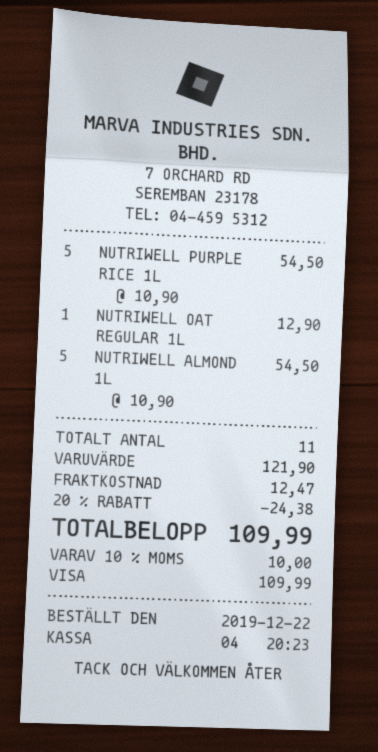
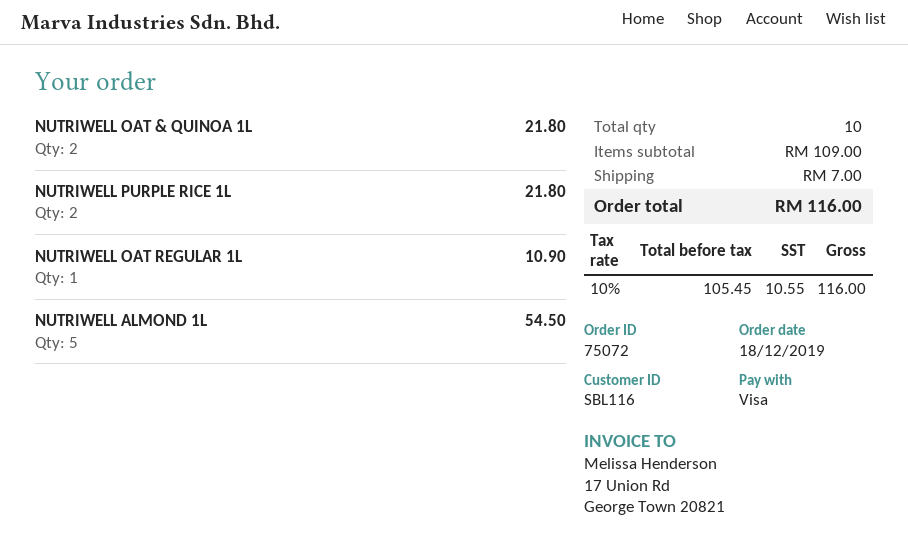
order date: 2019-12-22 -> 2019-12-18
NUTRIWELL PURPLE RICE 1L: 5 for 54.50 -> 2 for 21.80
NUTRIWELL OAT REGULAR 1L: 1 for 12.90 -> 1 for 10.90
NUTRIWELL OAT & QUINOA 1L: none -> 2 for 21.80
total quantity: 11 -> 10
subtotal: 121.90 -> 109.00
discount: 20% = 24.38 -> none
shipping: 12.47 -> 7.00
tax: 10% = 10.00 -> 10% = 10.55
total: 109.99 -> 116.00

